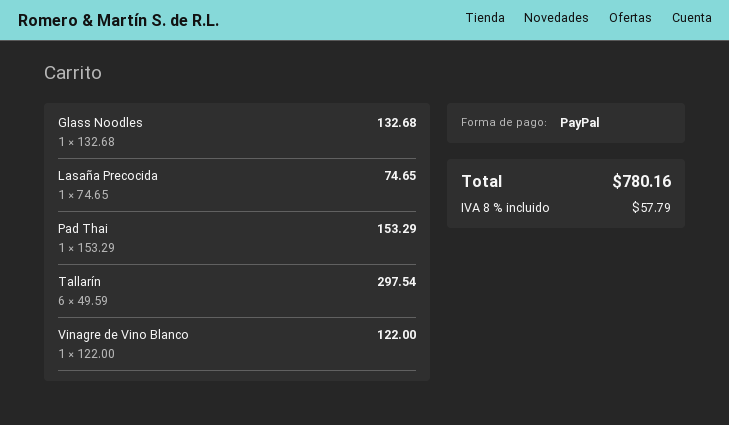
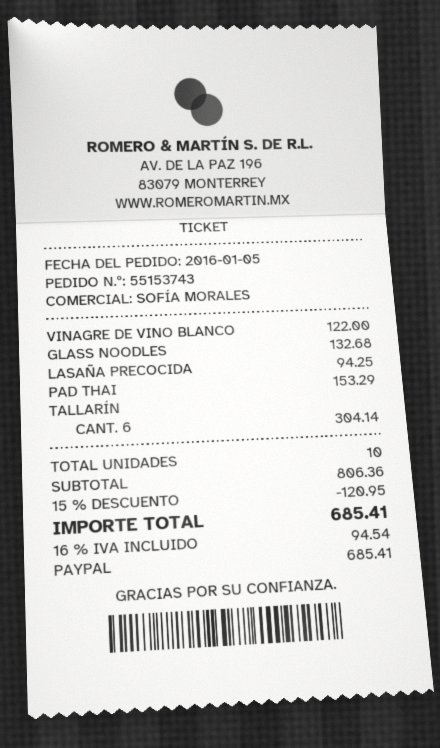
Lasaña Precocida: 1 for 74.65 -> 1 for 94.25
Tallarín: 6 for 297.54 -> 6 for 304.14
discount: none -> 15% = 120.95
tax: 8% = 57.79 -> 16% = 94.54
total: 780.16 -> 685.41

